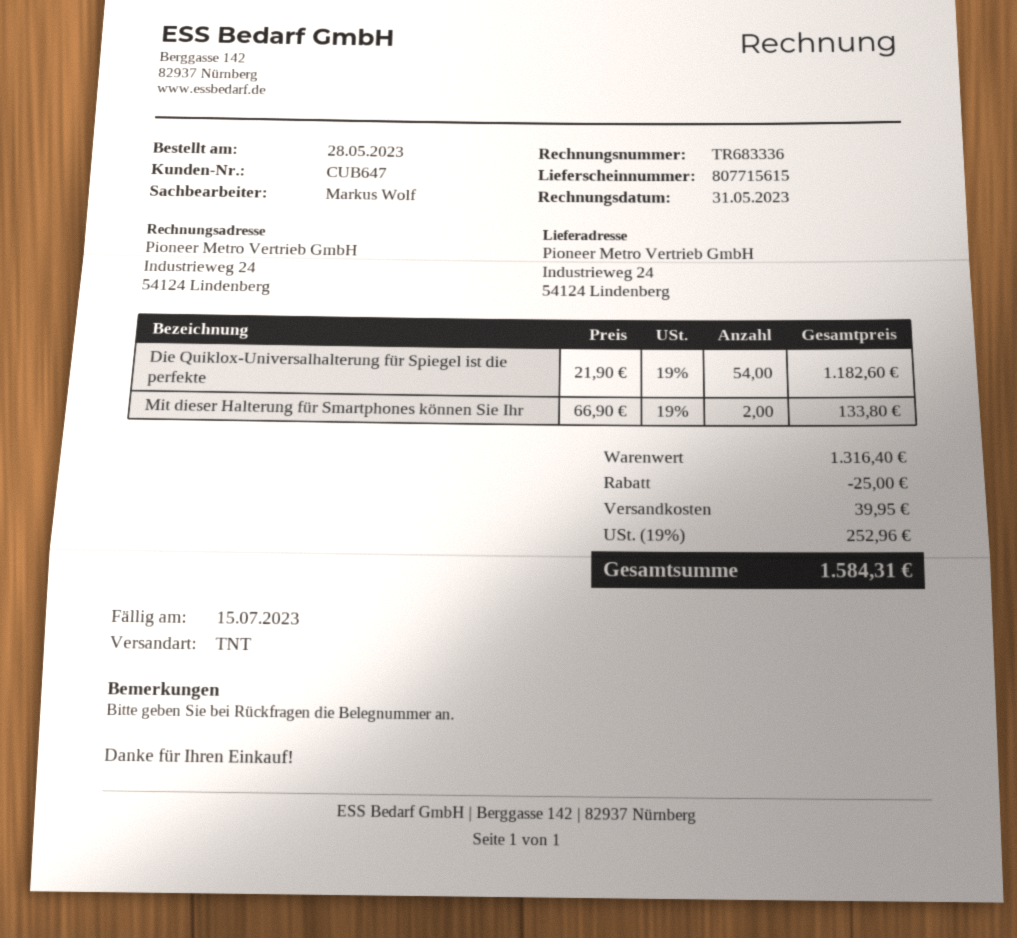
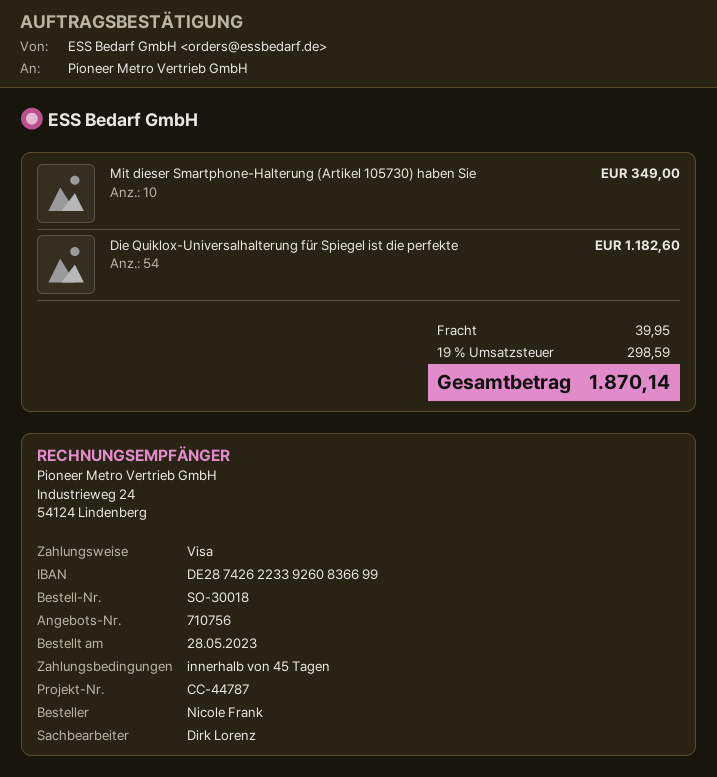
sales rep: Markus Wolf -> Dirk Lorenz
Mit dieser Halterung für Smartphones können Sie Ihr: 2 for 133.80 -> none
Mit dieser Smartphone-Halterung (Artikel 105730) haben Sie: none -> 10 for 349.00
discount: 25.00 -> none
tax: 19% = 252.96 -> 19% = 298.59
total: 1584.31 -> 1870.14

